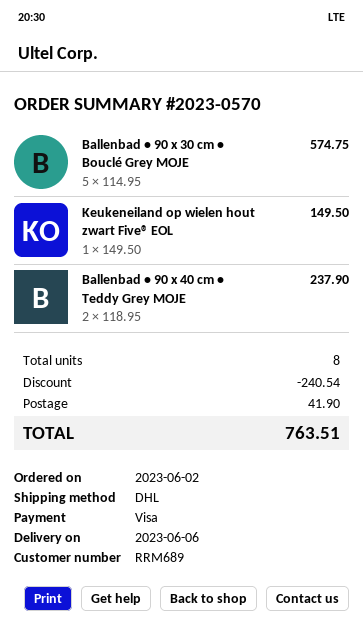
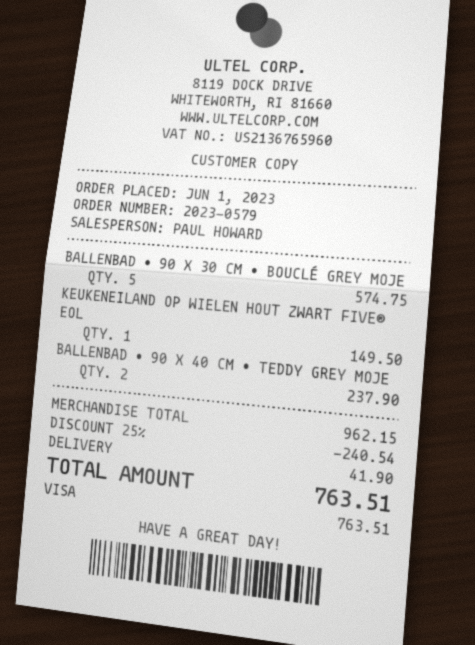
order number: 2023-0570 -> 2023-0579
order date: 2023-06-02 -> 2023-06-01

